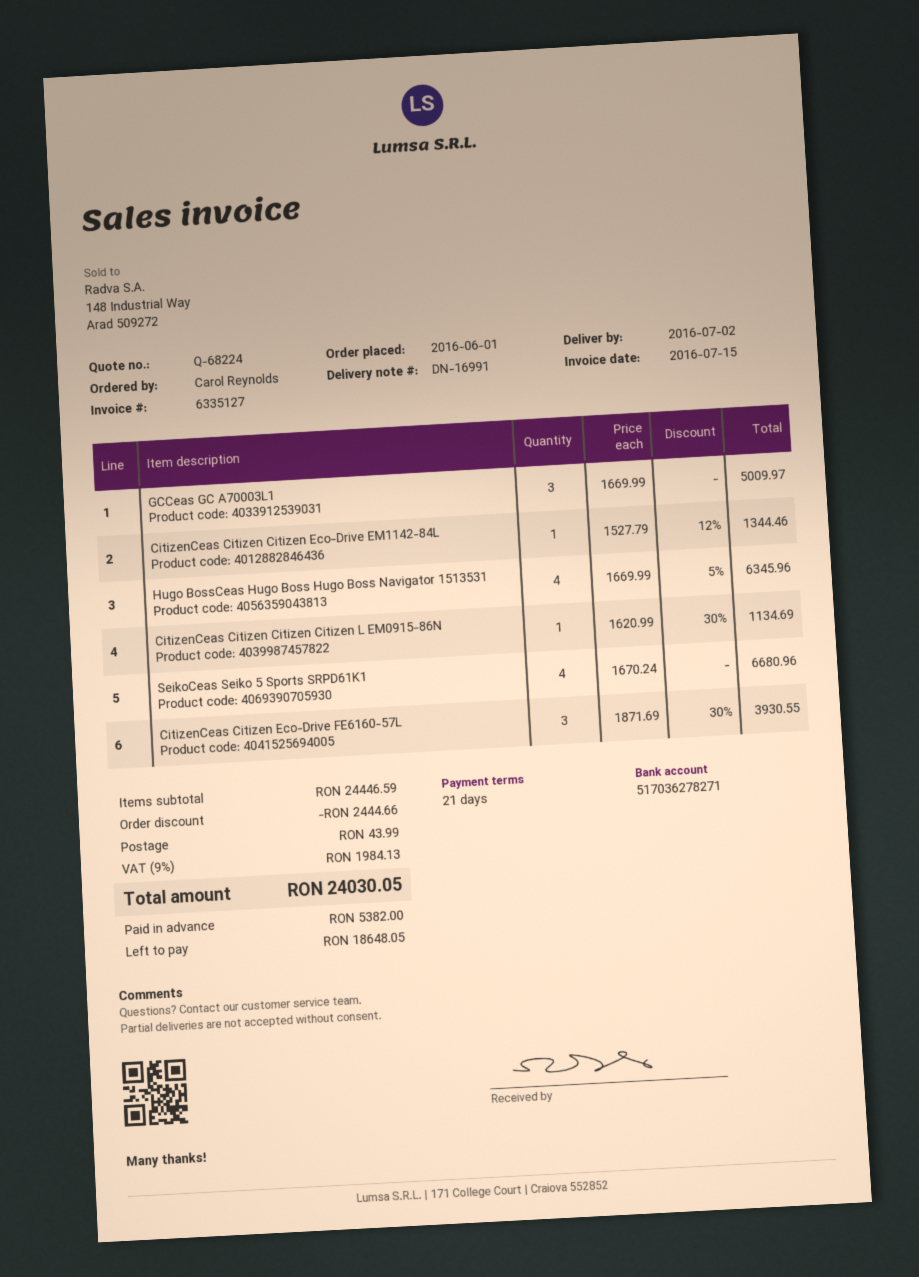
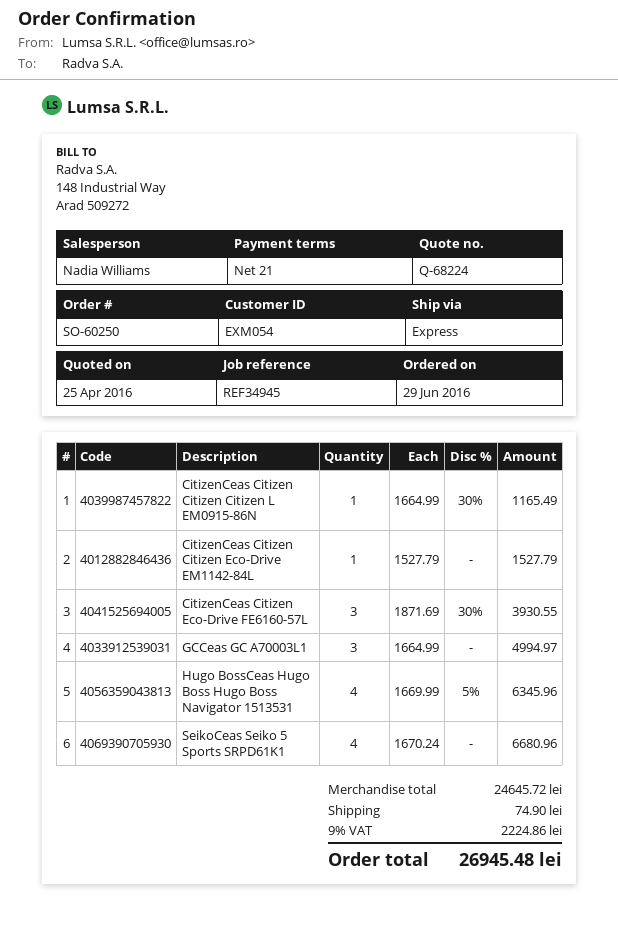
order date: 2016-06-01 -> 2016-06-29
GCCeas GC A70003L1: 3 x 1669.99 = 5009.97 -> 3 x 1664.99 = 4994.97
CitizenCeas Citizen Citizen Eco-Drive EM1142-84L: 1 x 1527.79 - 12% = 1344.46 -> 1 x 1527.79 = 1527.79
CitizenCeas Citizen Citizen Citizen L EM0915-86N: 1 x 1620.99 - 30% = 1134.69 -> 1 x 1664.99 - 30% = 1165.49
subtotal: 24446.59 -> 24645.72
discount: 2444.66 -> none
shipping: 43.99 -> 74.90
tax: 9% = 1984.13 -> 9% = 2224.86
total: 24030.05 -> 26945.48

